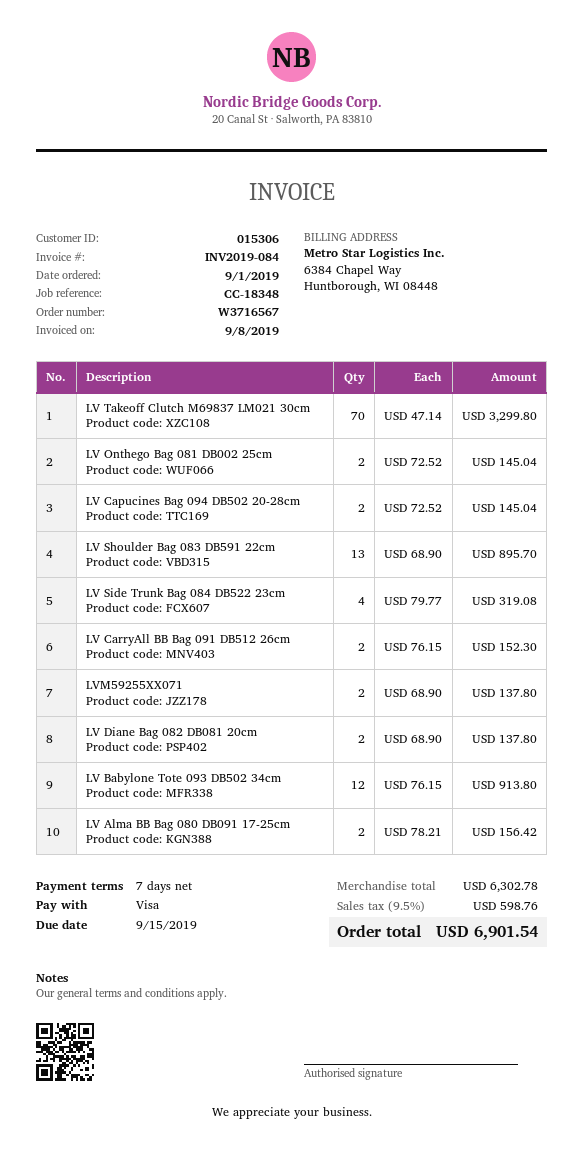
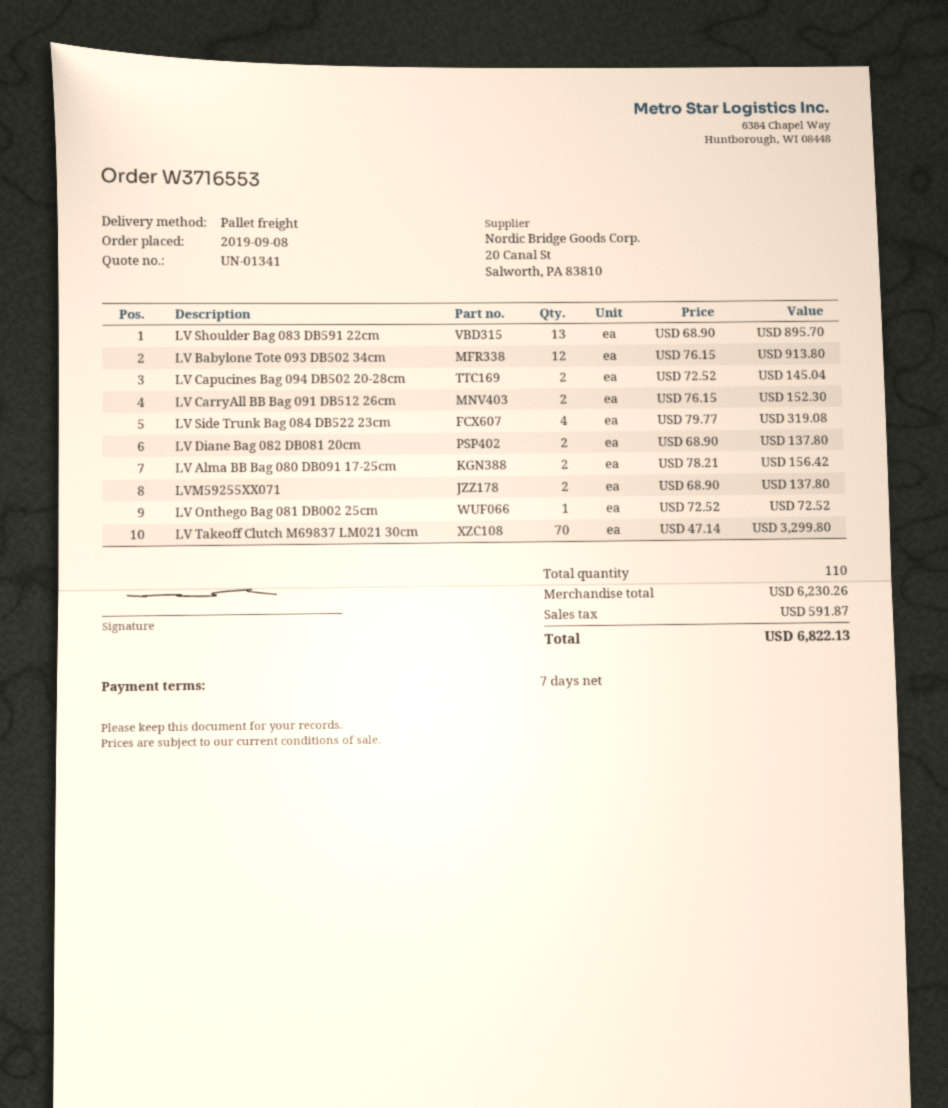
order number: W3716567 -> W3716553
order date: 2019-09-01 -> 2019-09-08
LV Onthego Bag 081 DB002 25cm: 2 x 72.52 = 145.04 -> 1 x 72.52 = 72.52
subtotal: 6302.78 -> 6230.26
tax: 598.76 -> 591.87
total: 6901.54 -> 6822.13

